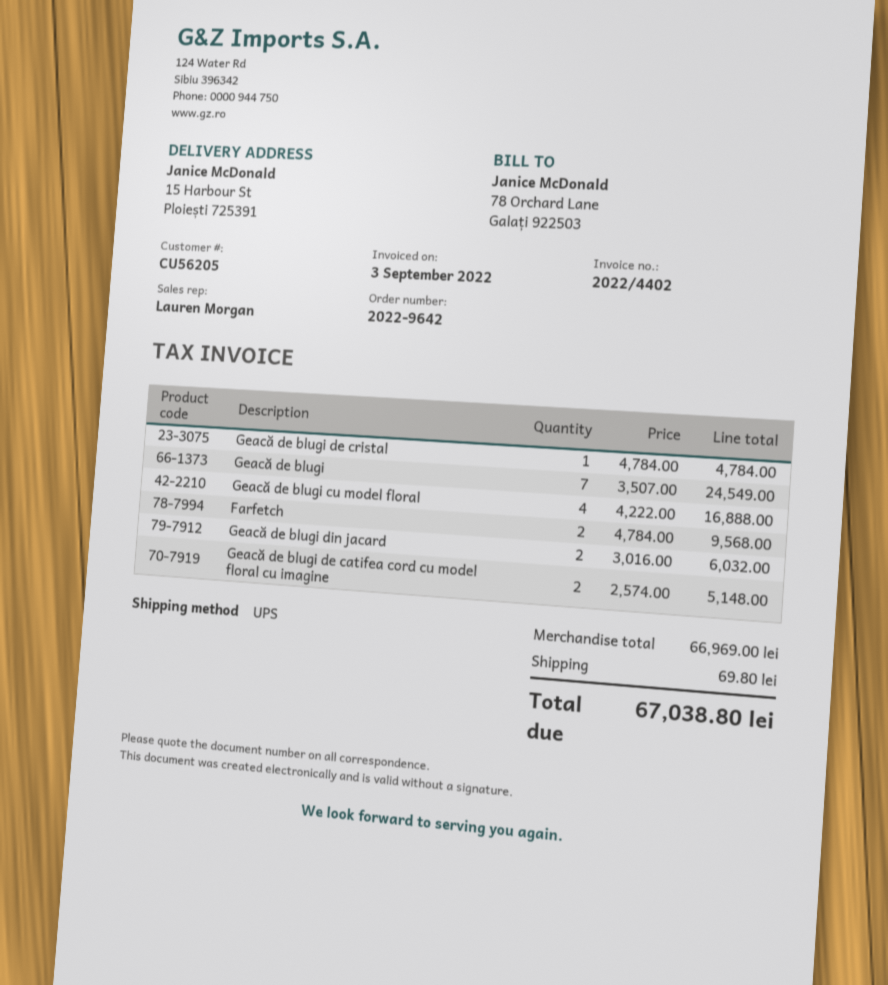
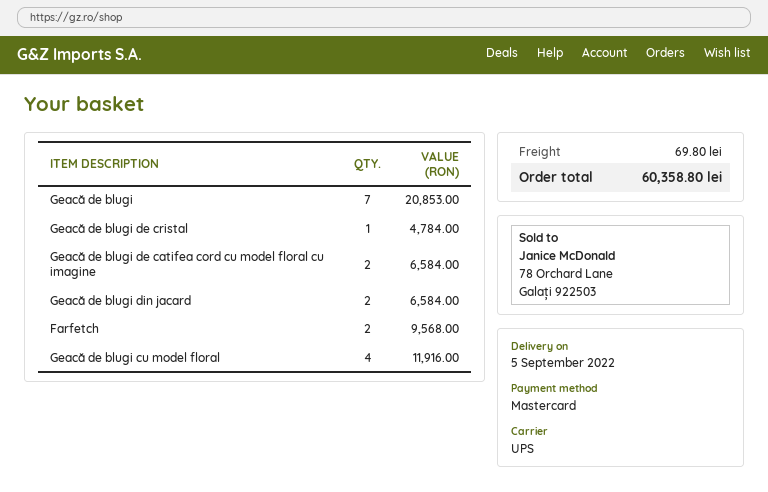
Geacă de blugi: 7 for 24549.00 -> 7 for 20853.00
Geacă de blugi cu model floral: 4 for 16888.00 -> 4 for 11916.00
Geacă de blugi din jacard: 2 for 6032.00 -> 2 for 6584.00
Geacă de blugi de catifea cord cu model floral cu imagine: 2 for 5148.00 -> 2 for 6584.00
total: 67038.80 -> 60358.80

